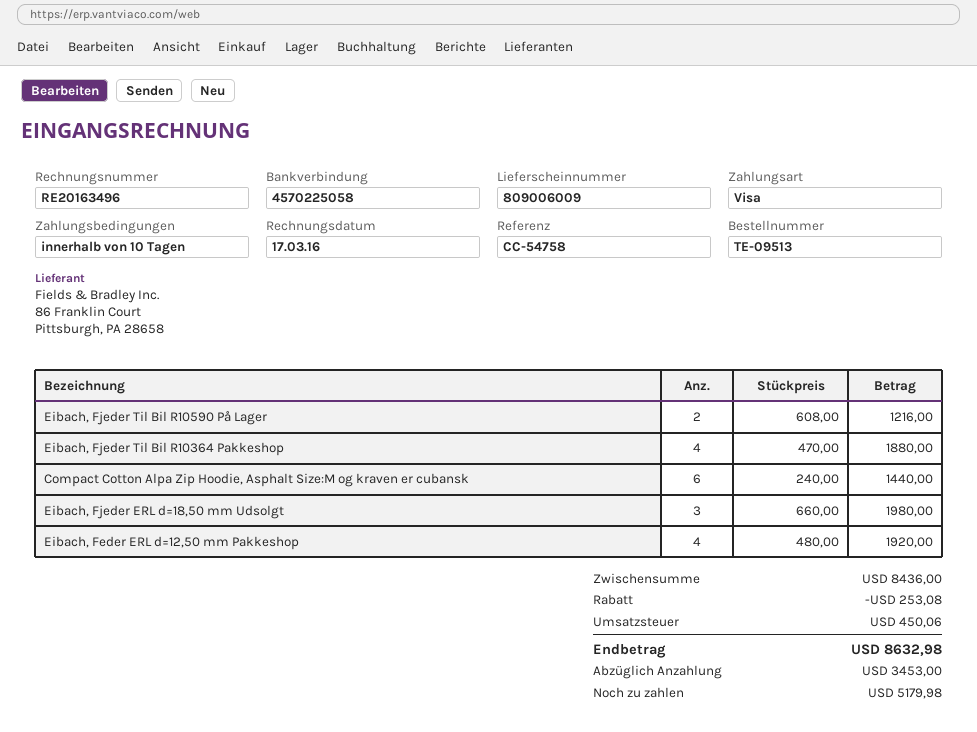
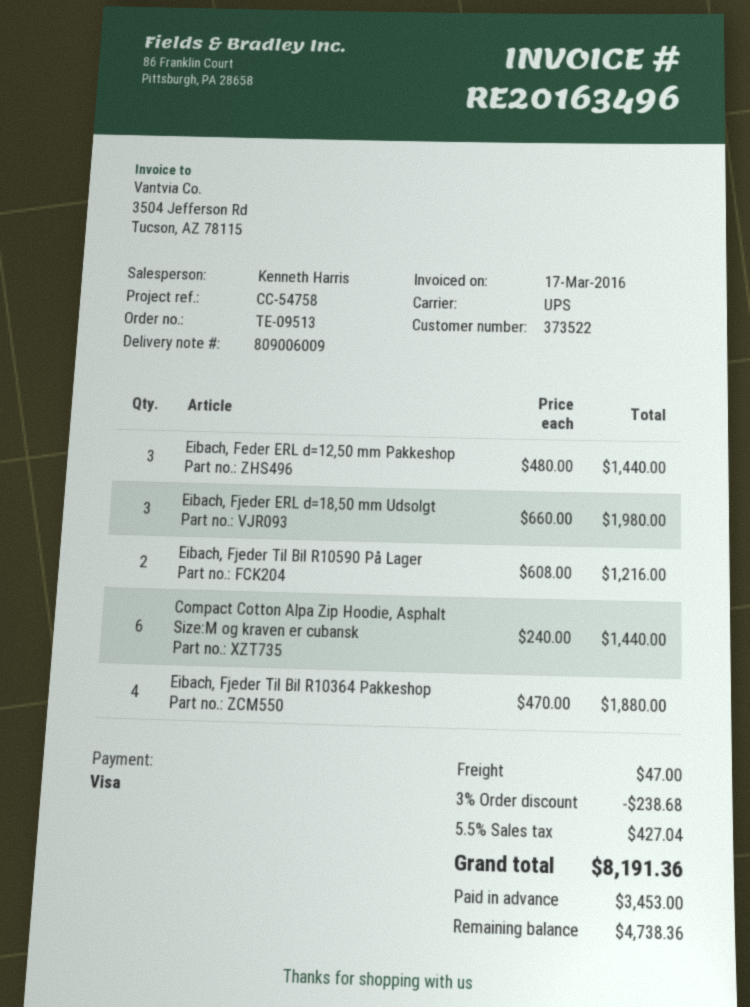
Eibach, Feder ERL d=12,50 mm Pakkeshop: 4 x 480.00 = 1920.00 -> 3 x 480.00 = 1440.00
discount: 253.08 -> 238.68
shipping: none -> 47.00
tax: 450.06 -> 427.04
total: 8632.98 -> 8191.36
balance: 5179.98 -> 4738.36

